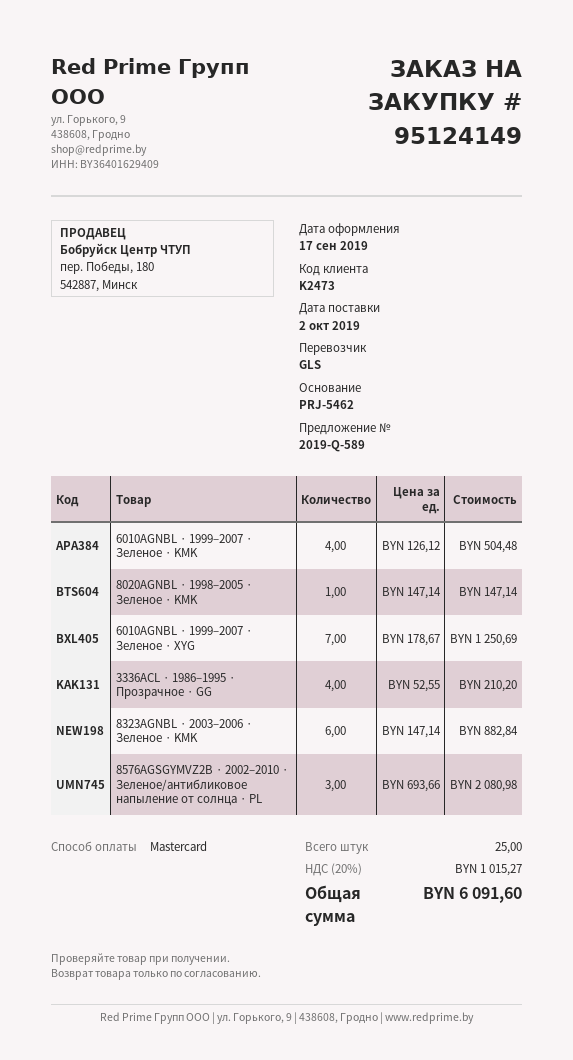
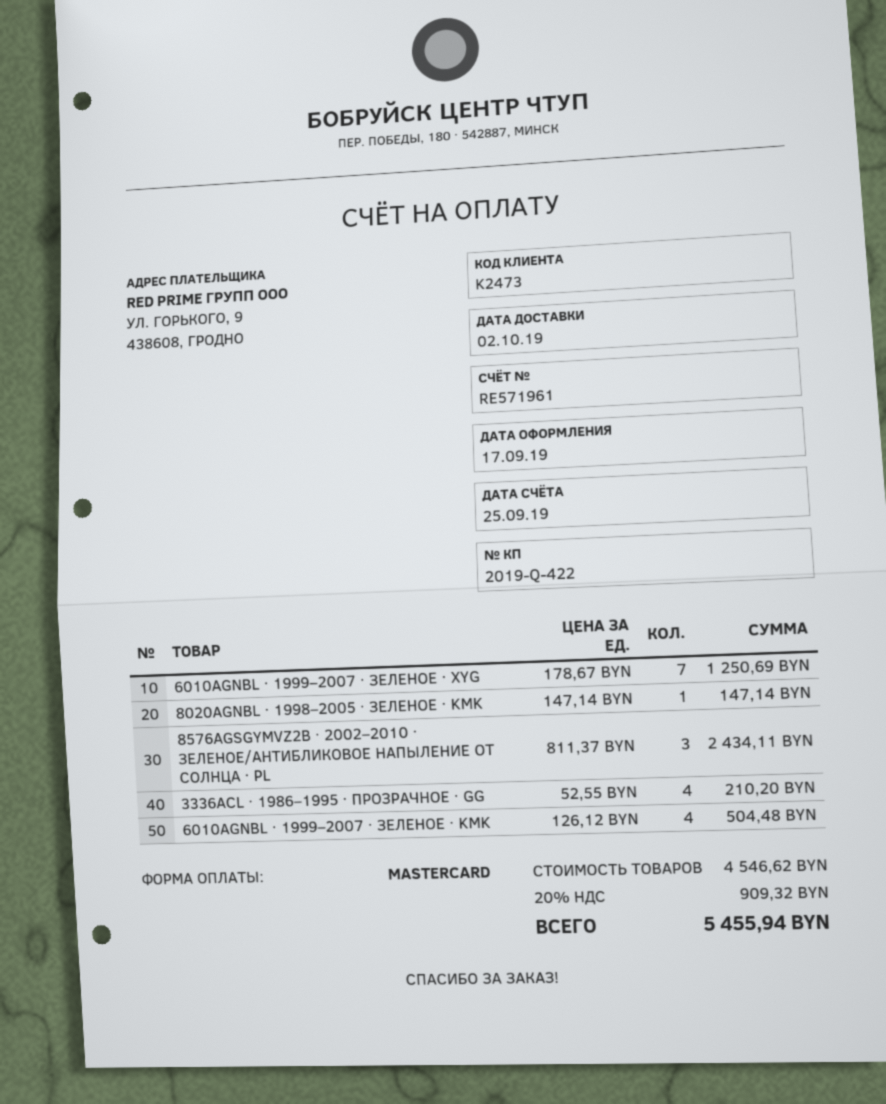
quote number: 2019-Q-589 -> 2019-Q-422
8323AGNBL · 2003–2006 · Зеленое · KMK: 6 x 147.14 = 882.84 -> none
8576AGSGYMVZ2B · 2002–2010 · Зеленое/антибликовое напыление от солнца · PL: 3 x 693.66 = 2080.98 -> 3 x 811.37 = 2434.11
tax: 20% = 1015.27 -> 20% = 909.32
total: 6091.60 -> 5455.94

